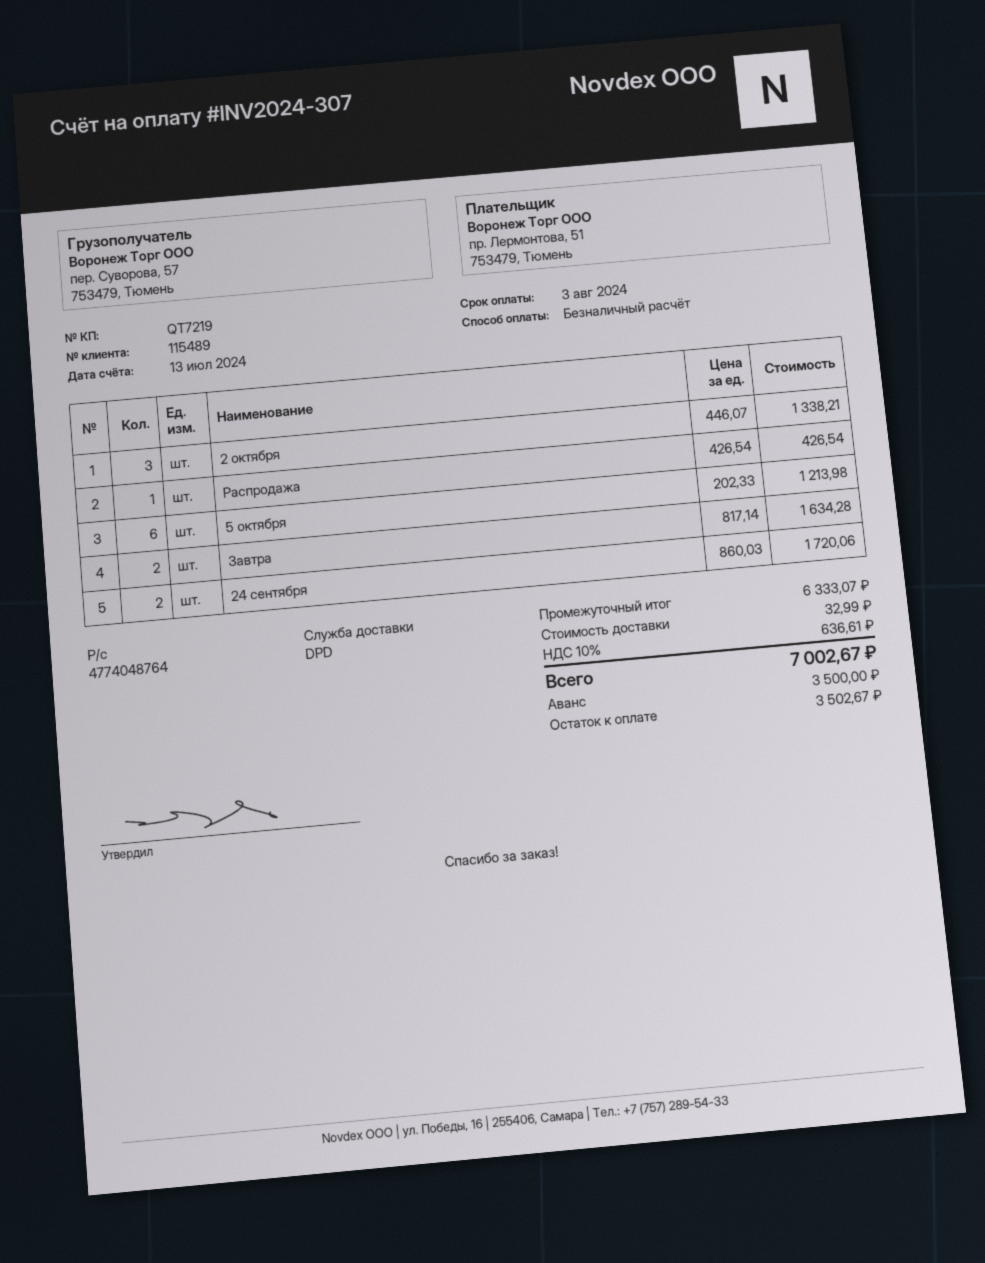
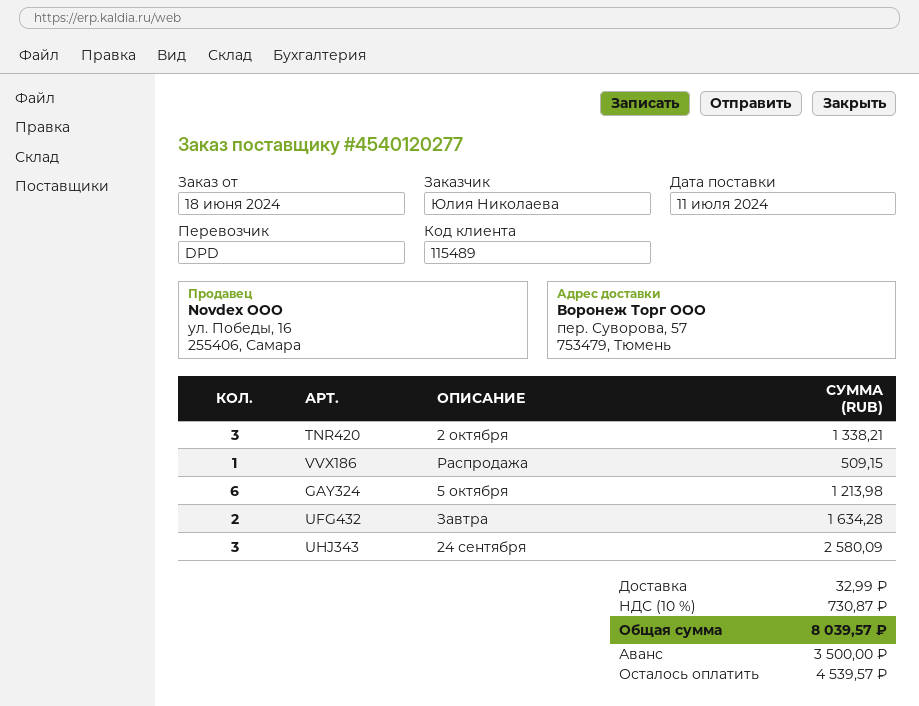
Распродажа: 1 for 426.54 -> 1 for 509.15
24 сентября: 2 for 1720.06 -> 3 for 2580.09
tax: 10% = 636.61 -> 10% = 730.87
total: 7002.67 -> 8039.57
balance: 3502.67 -> 4539.57

